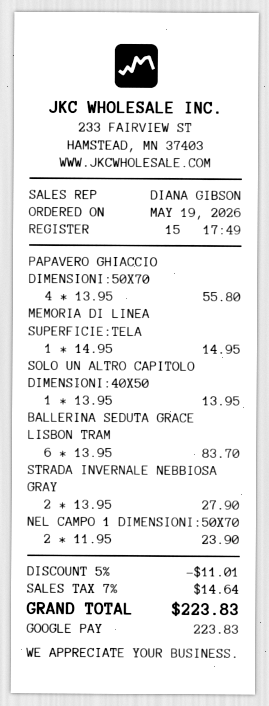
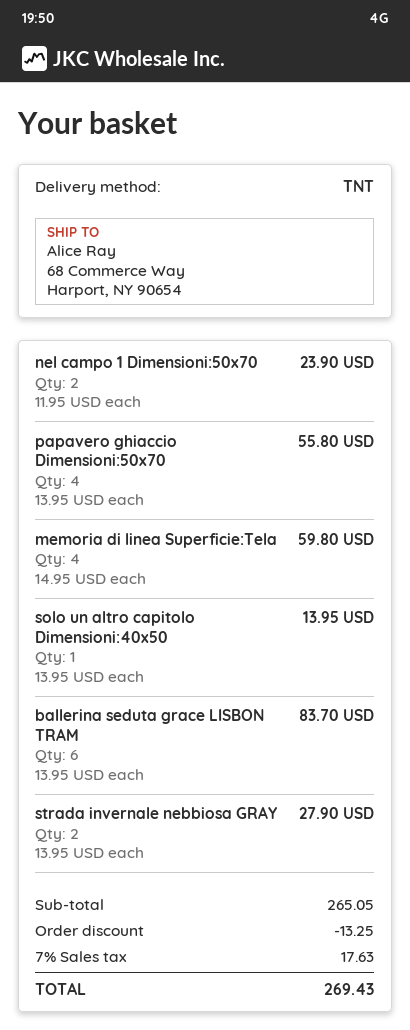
MEMORIA DI LINEA SUPERFICIE:TELA: 1 x 14.95 = 14.95 -> 4 x 14.95 = 59.80
discount: 11.01 -> 13.25
tax: 7% = 14.64 -> 7% = 17.63
total: 223.83 -> 269.43

